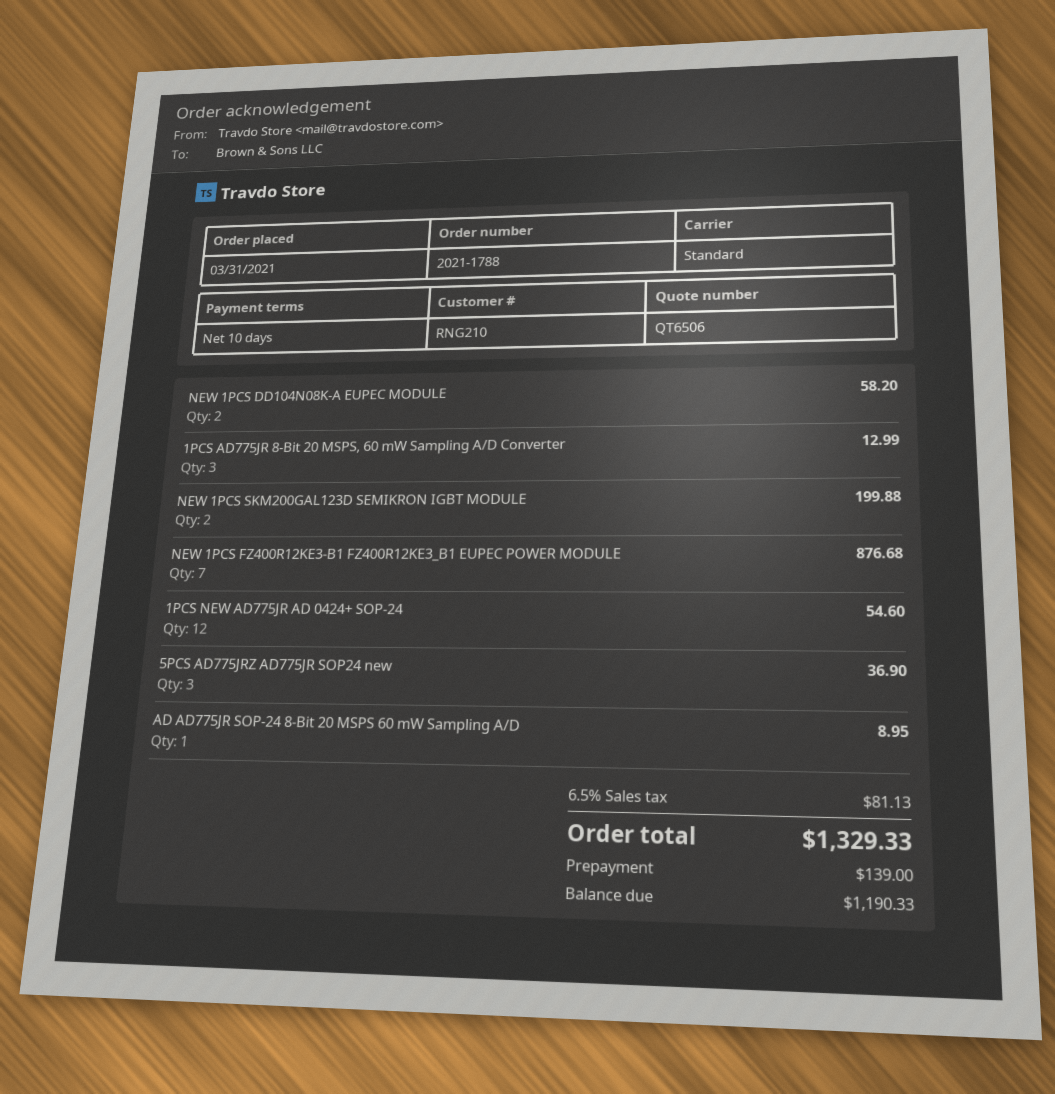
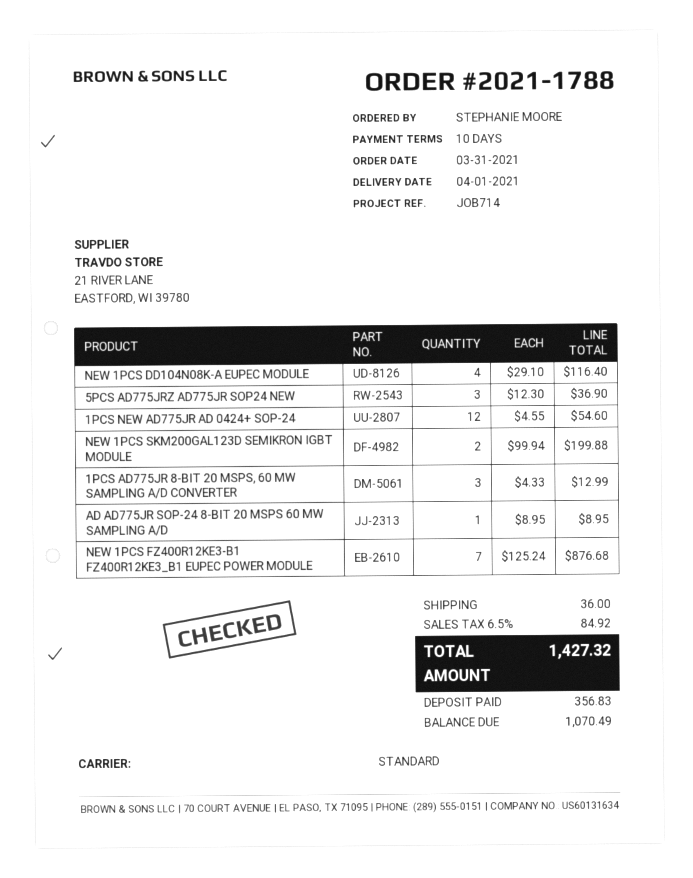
NEW 1PCS DD104N08K-A EUPEC MODULE: 2 for 58.20 -> 4 for 116.40
shipping: none -> 36.00
tax: 6.5% = 81.13 -> 6.5% = 84.92
total: 1329.33 -> 1427.32
deposit: 139.00 -> 356.83
balance: 1190.33 -> 1070.49

